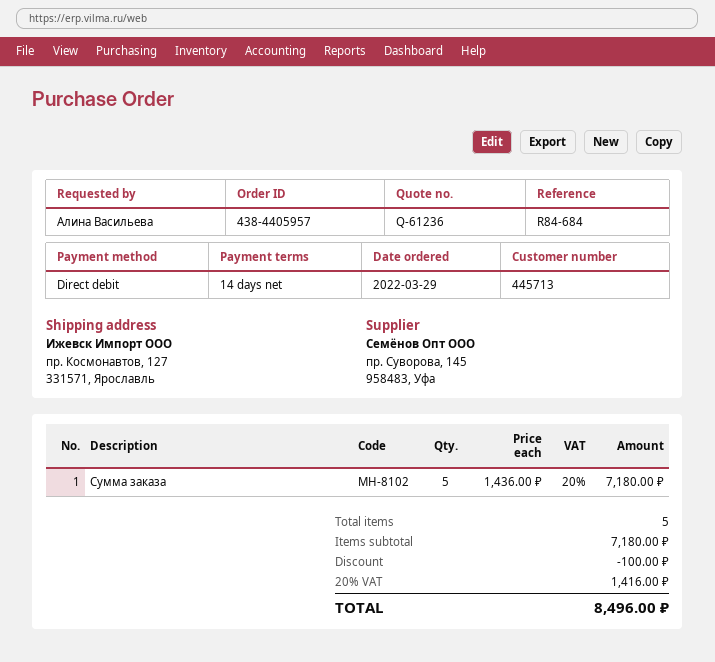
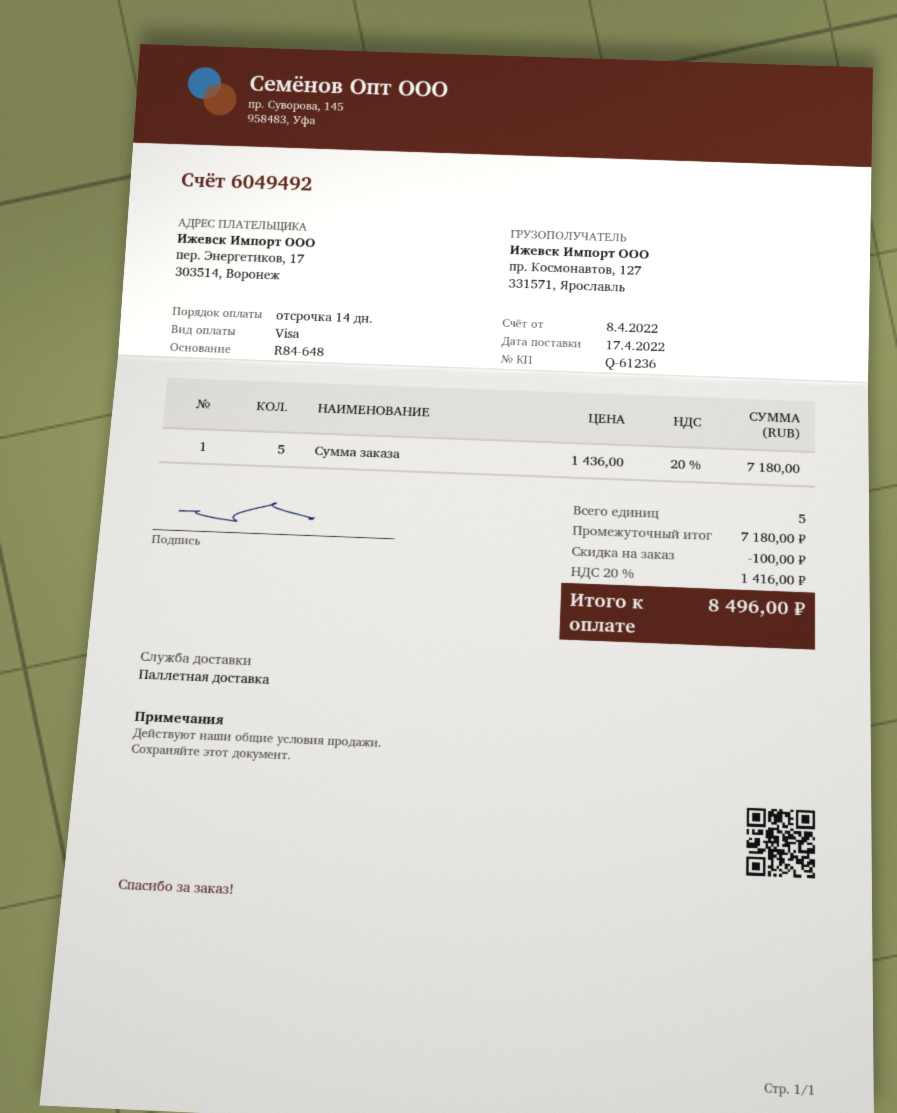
reference: R84-684 -> R84-648
payment method: direct debit -> Visa

